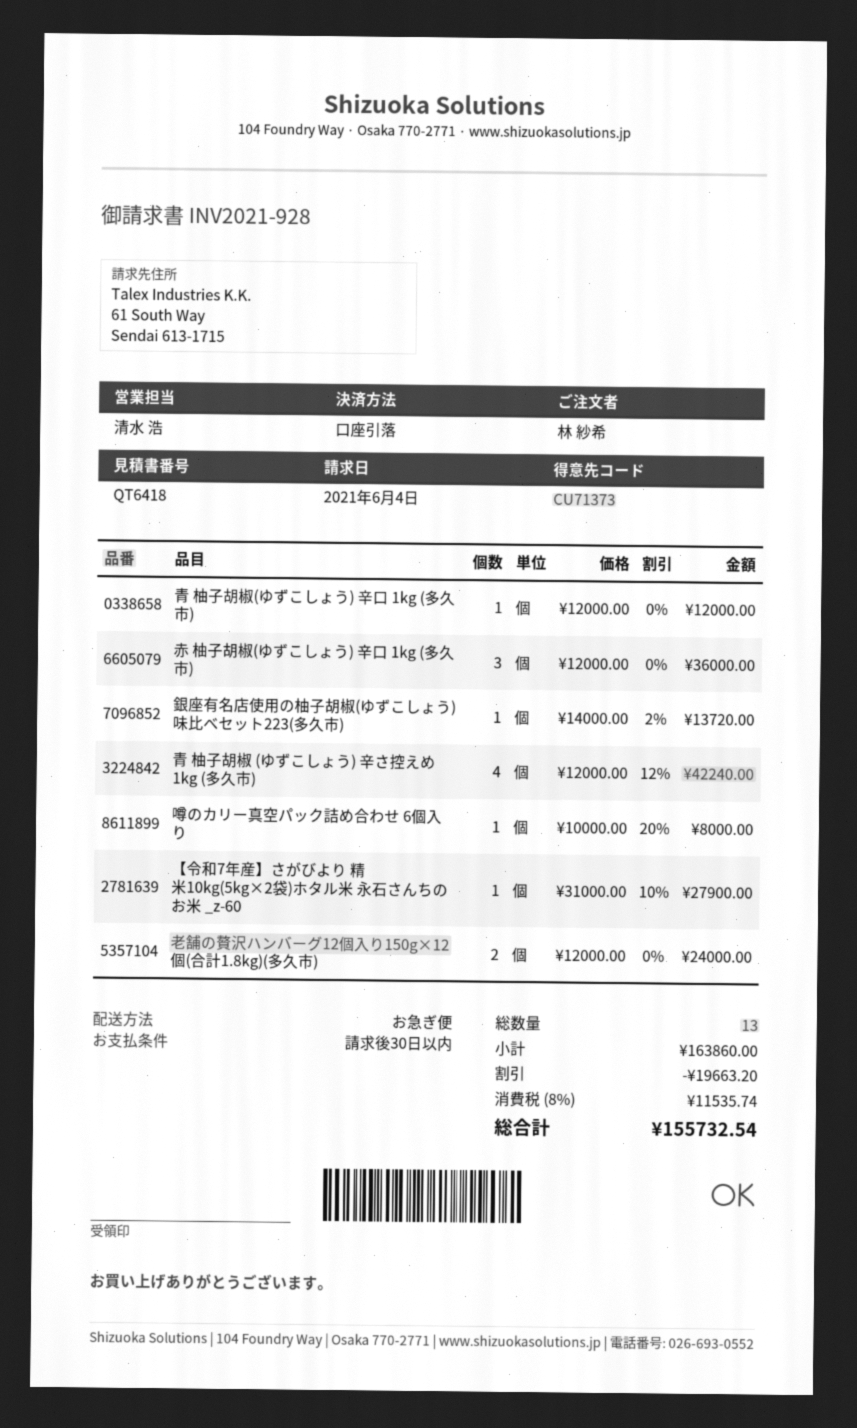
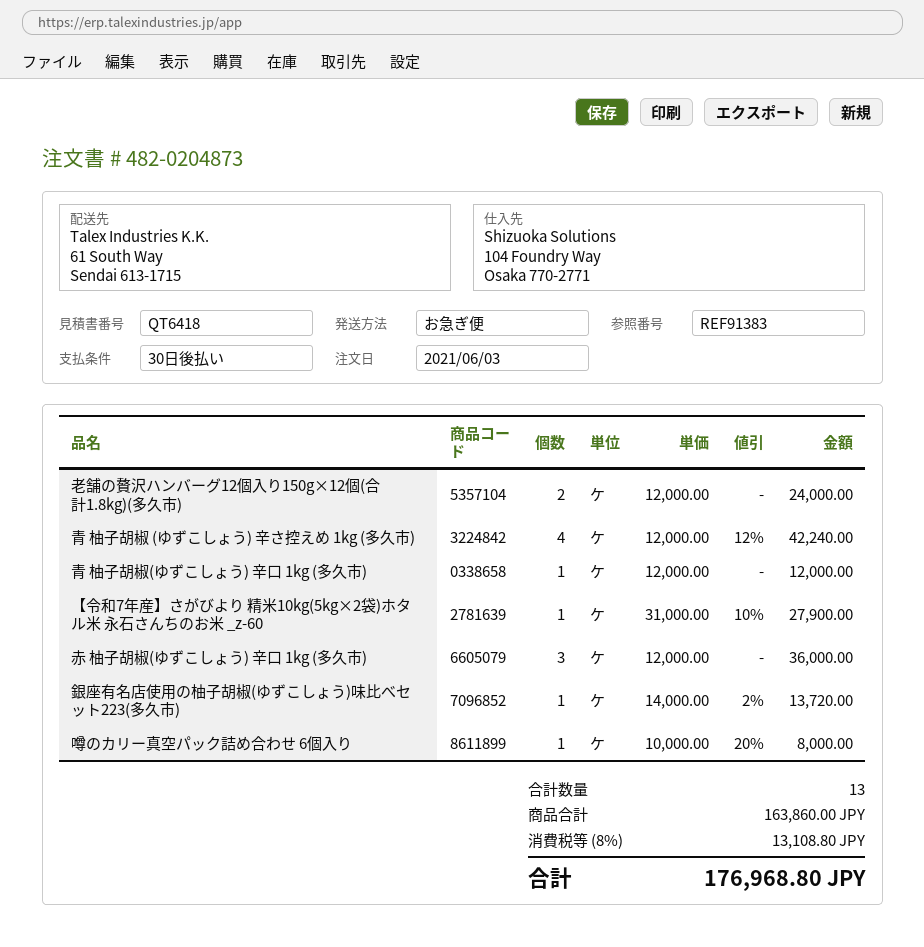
discount: 19663.20 -> none
tax: 8% = 11535.74 -> 8% = 13108.80
total: 155732.54 -> 176968.80

